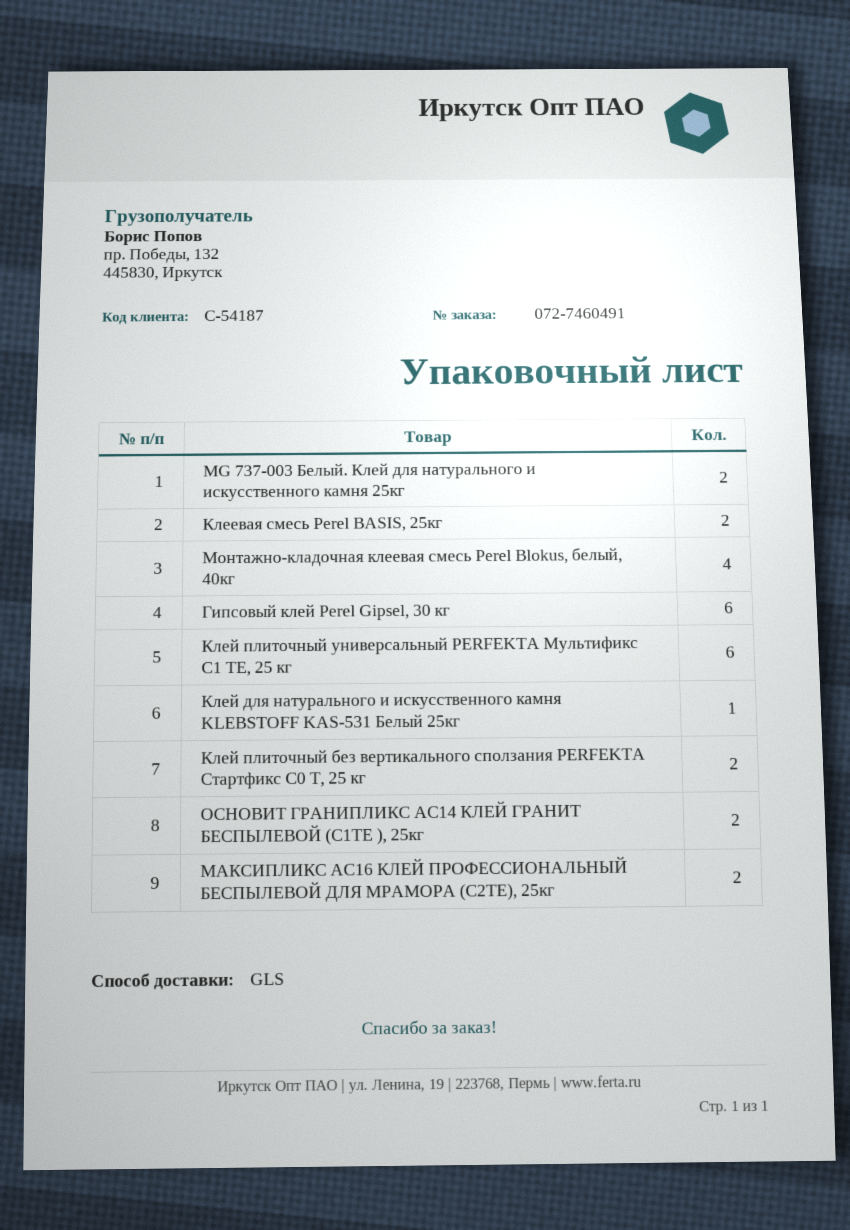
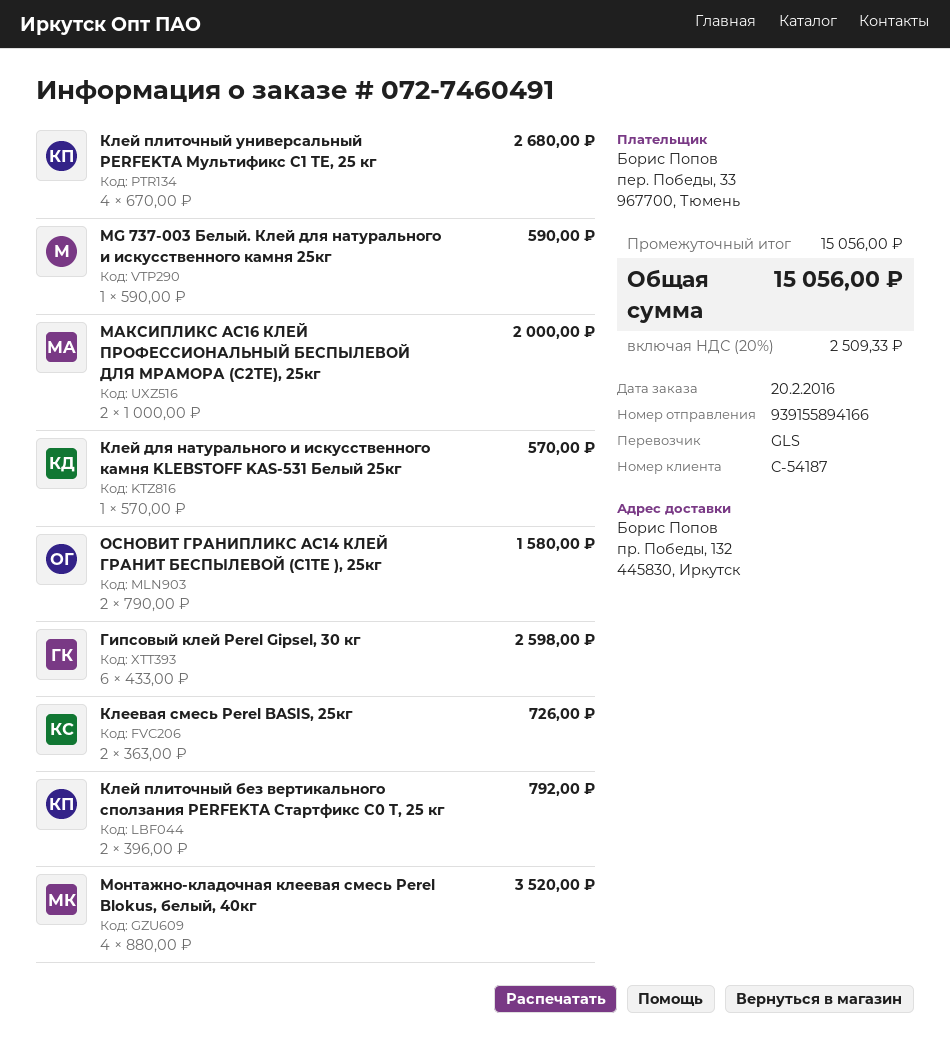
MG 737-003 Белый. Клей для натурального и искусственного камня 25кг: 2 -> 1
Клей плиточный универсальный PERFEKTA Мультификс C1 TE, 25 кг: 6 -> 4

